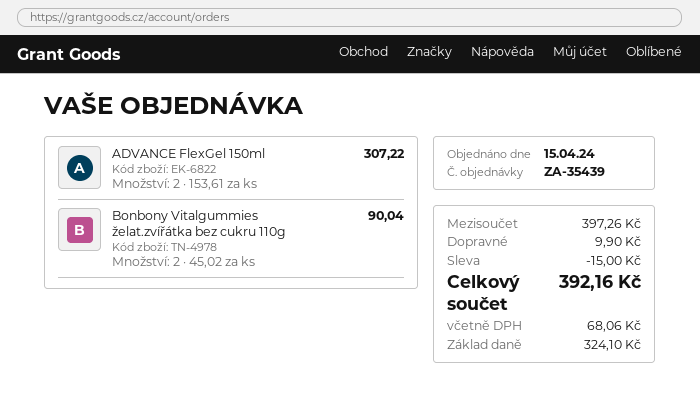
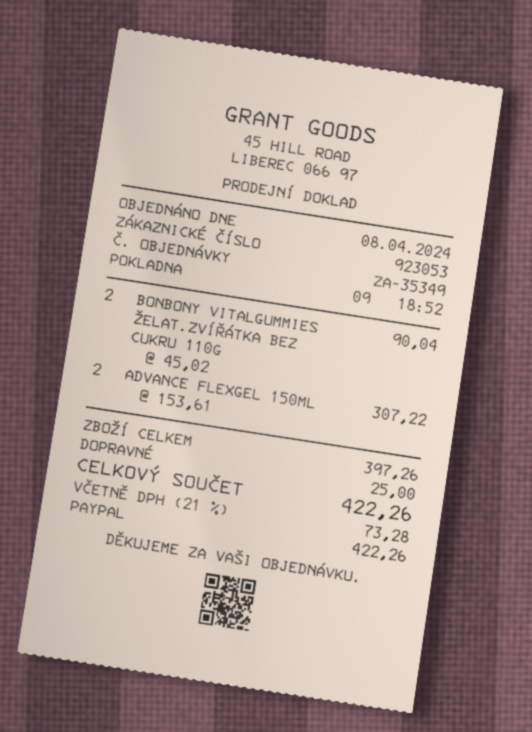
order number: ZA-35439 -> ZA-35349
order date: 2024-04-15 -> 2024-04-08
discount: 15.00 -> none
shipping: 9.90 -> 25.00
tax: 68.06 -> 73.28
total: 392.16 -> 422.26

